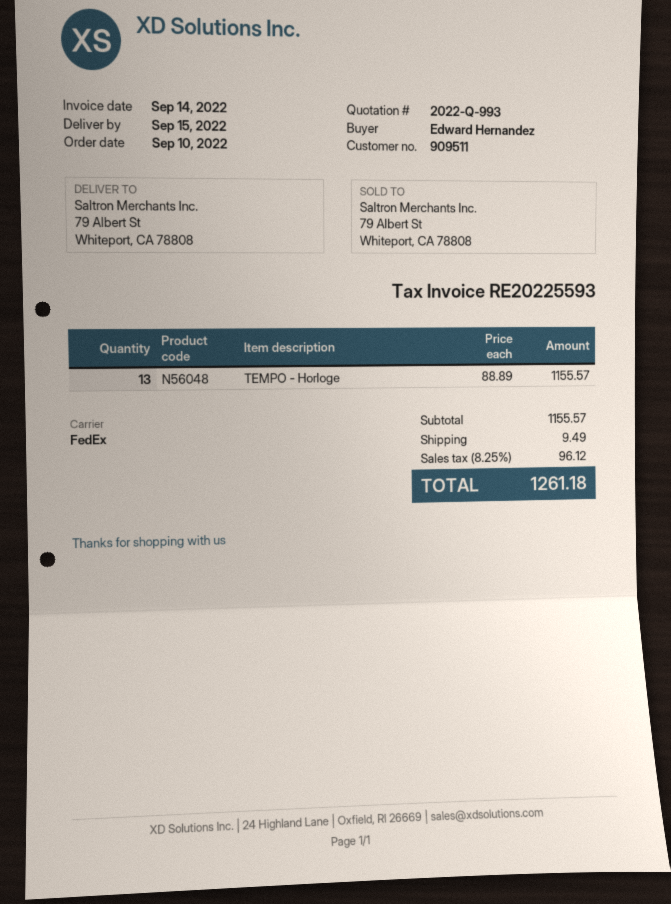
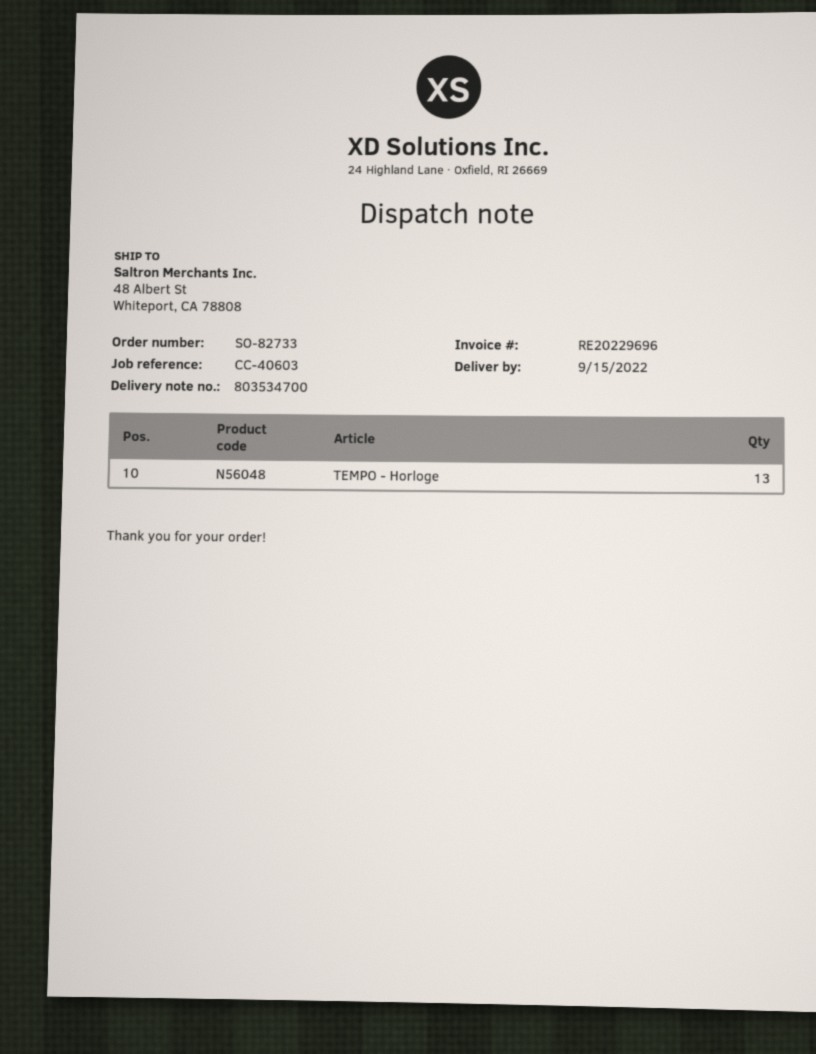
invoice number: RE20225593 -> RE20229696
ship to: 79 Albert St, Whiteport, CA 78808 -> 48 Albert St, Whiteport, CA 78808

